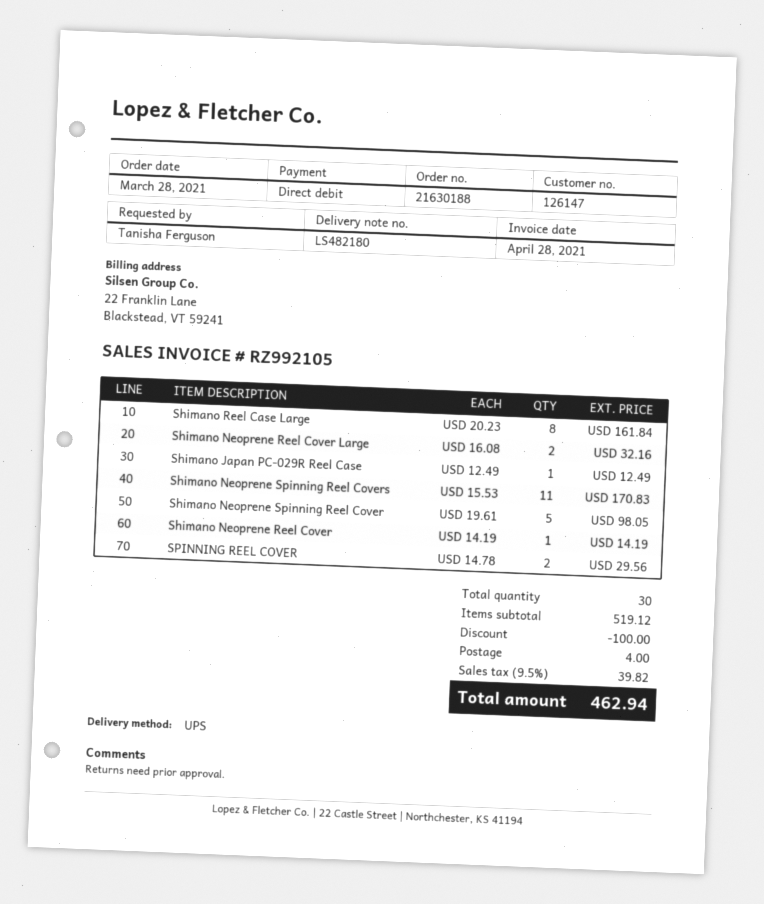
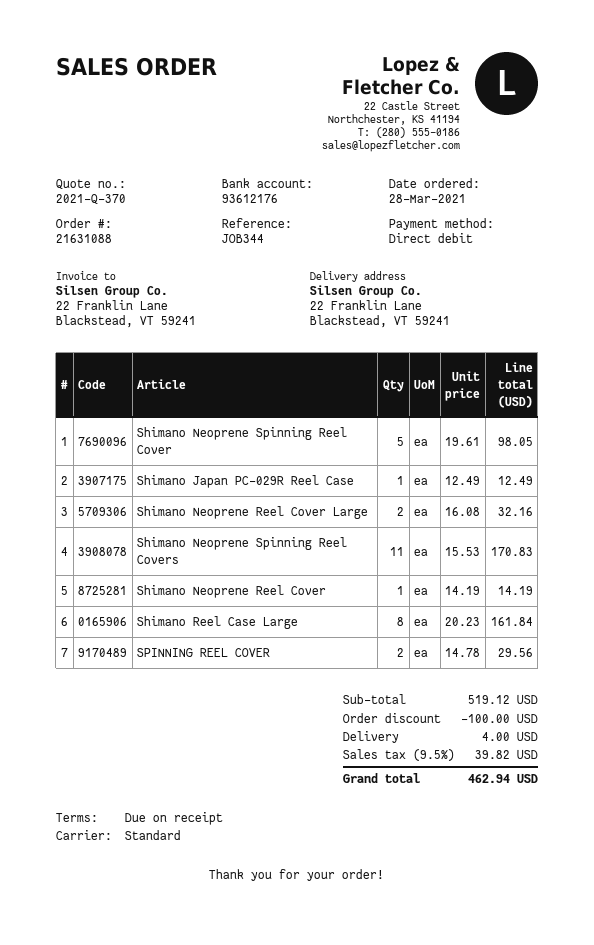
order number: 21630188 -> 21631088
shipping method: UPS -> standard

